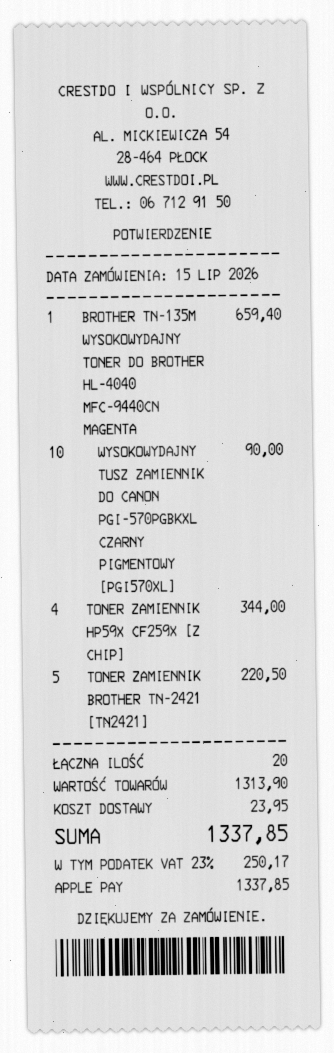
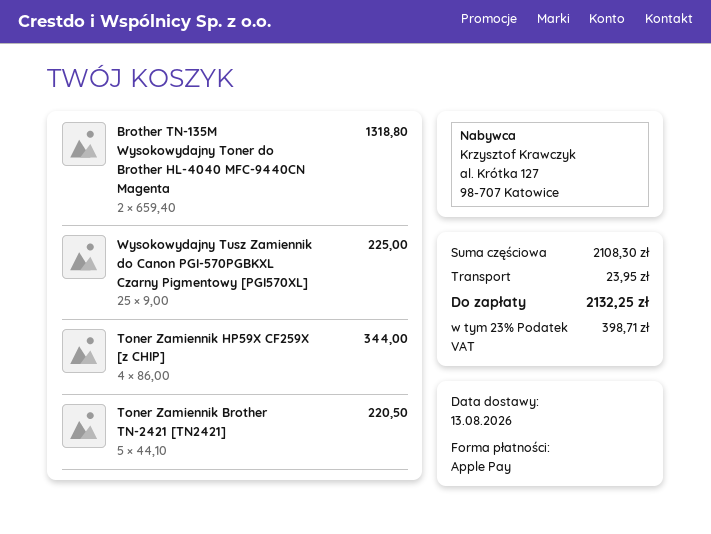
BROTHER TN-135M WYSOKOWYDAJNY TONER DO BROTHER HL-4040 MFC-9440CN MAGENTA: 1 for 659.40 -> 2 for 1318.80
WYSOKOWYDAJNY TUSZ ZAMIENNIK DO CANON PGI-570PGBKXL CZARNY PIGMENTOWY [PGI570XL]: 10 for 90.00 -> 25 for 225.00
subtotal: 1313.90 -> 2108.30
tax: 23% = 250.17 -> 23% = 398.71
total: 1337.85 -> 2132.25

